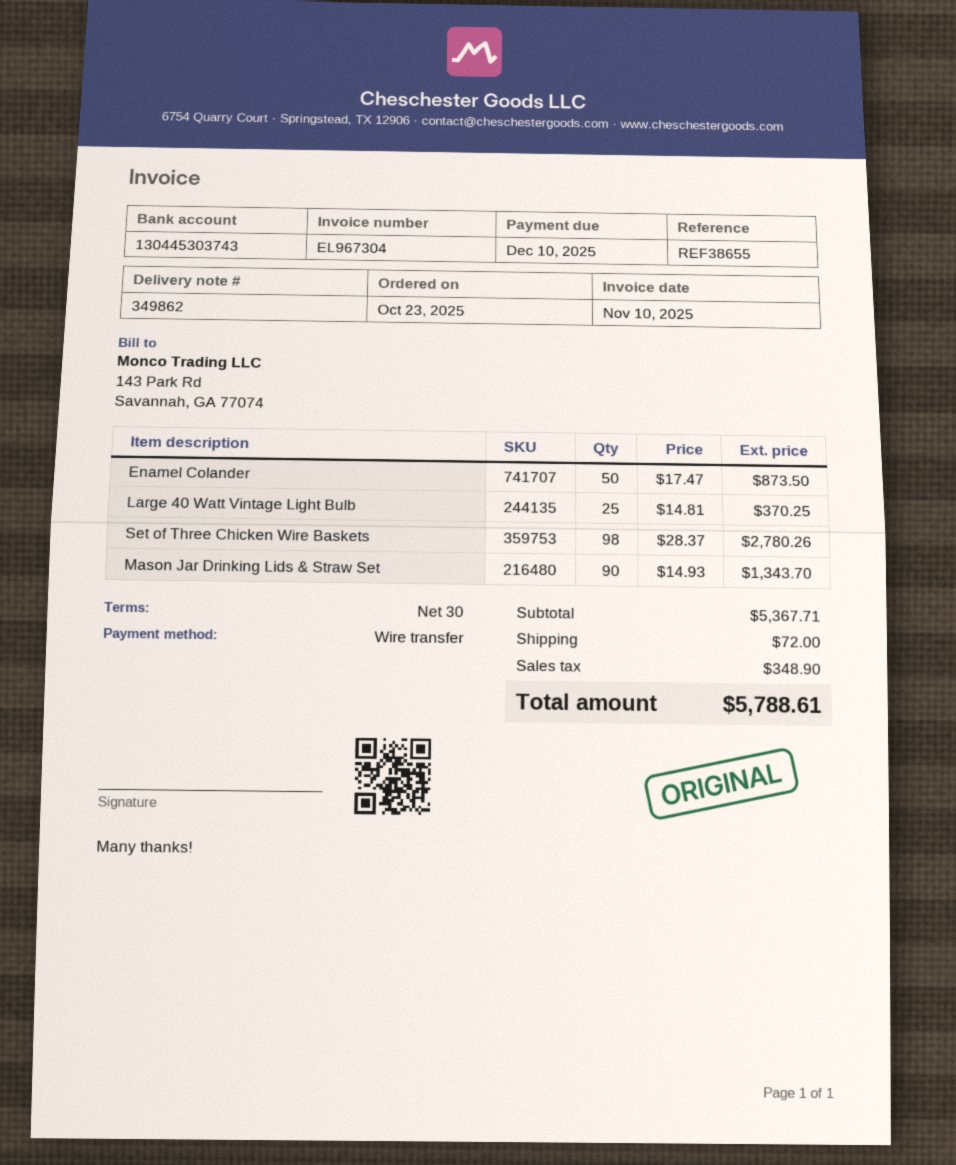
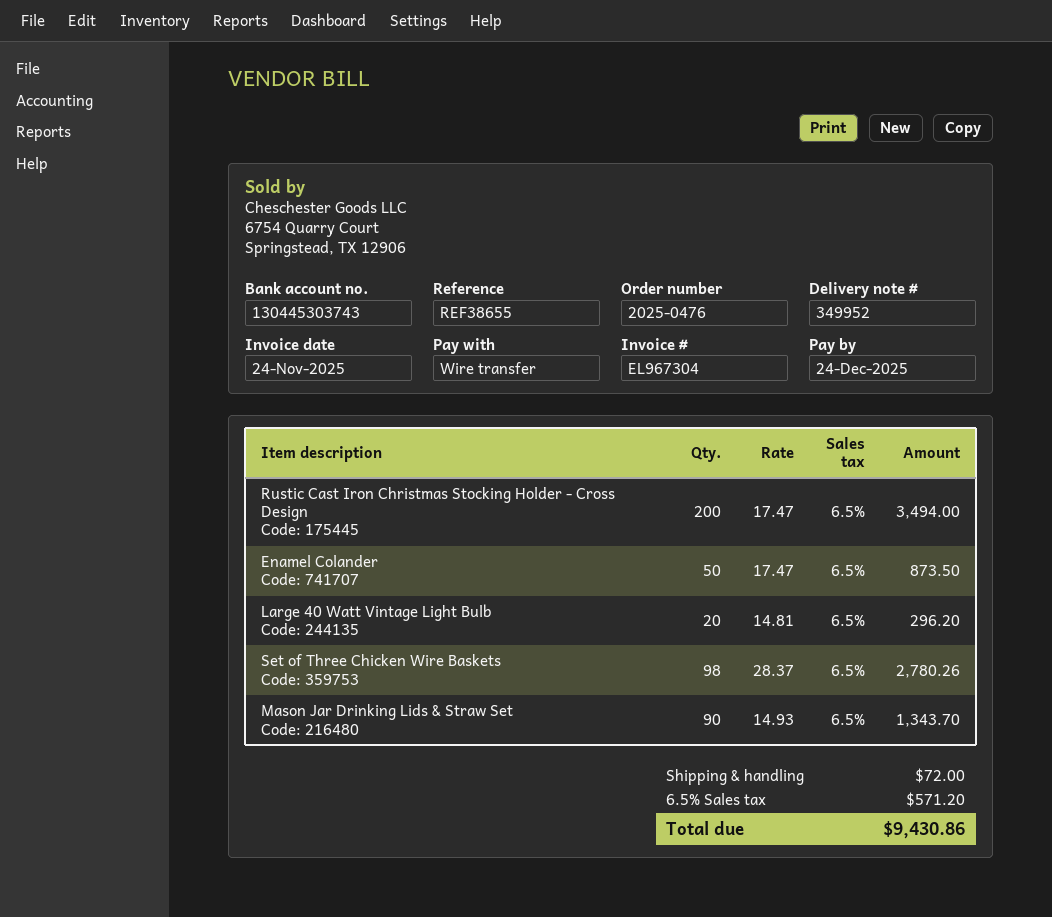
delivery note number: 349862 -> 349952
invoice date: 2025-11-10 -> 2025-11-24
due date: 2025-12-10 -> 2025-12-24
Large 40 Watt Vintage Light Bulb: 25 x 14.81 = 370.25 -> 20 x 14.81 = 296.20
Rustic Cast Iron Christmas Stocking Holder - Cross Design: none -> 200 x 17.47 = 3494.00
tax: 348.90 -> 571.20
total: 5788.61 -> 9430.86

